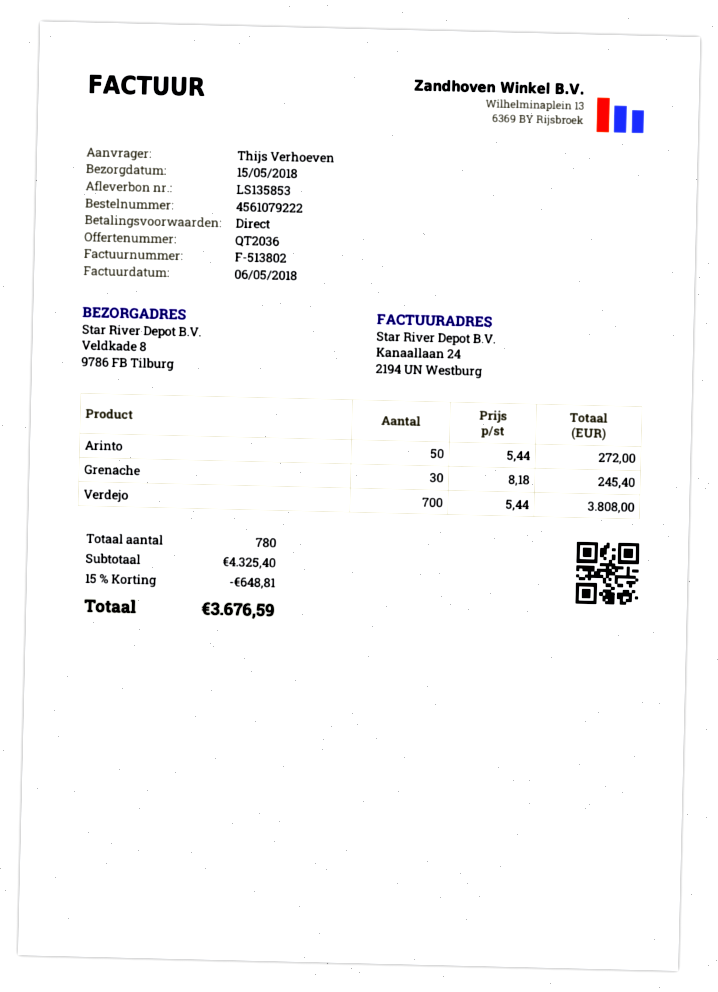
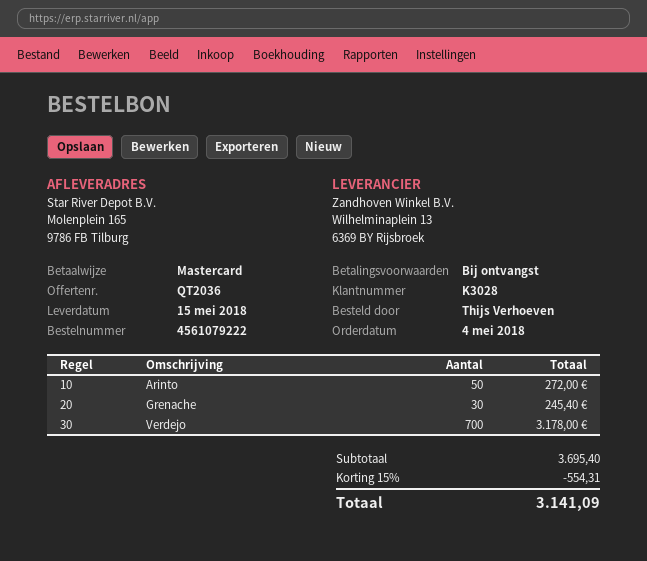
ship to: Veldkade 8, 9786 FB Tilburg -> Molenplein 165, 9786 FB Tilburg
Verdejo: 700 for 3808.00 -> 700 for 3178.00
subtotal: 4325.40 -> 3695.40
discount: 15% = 648.81 -> 15% = 554.31
total: 3676.59 -> 3141.09

